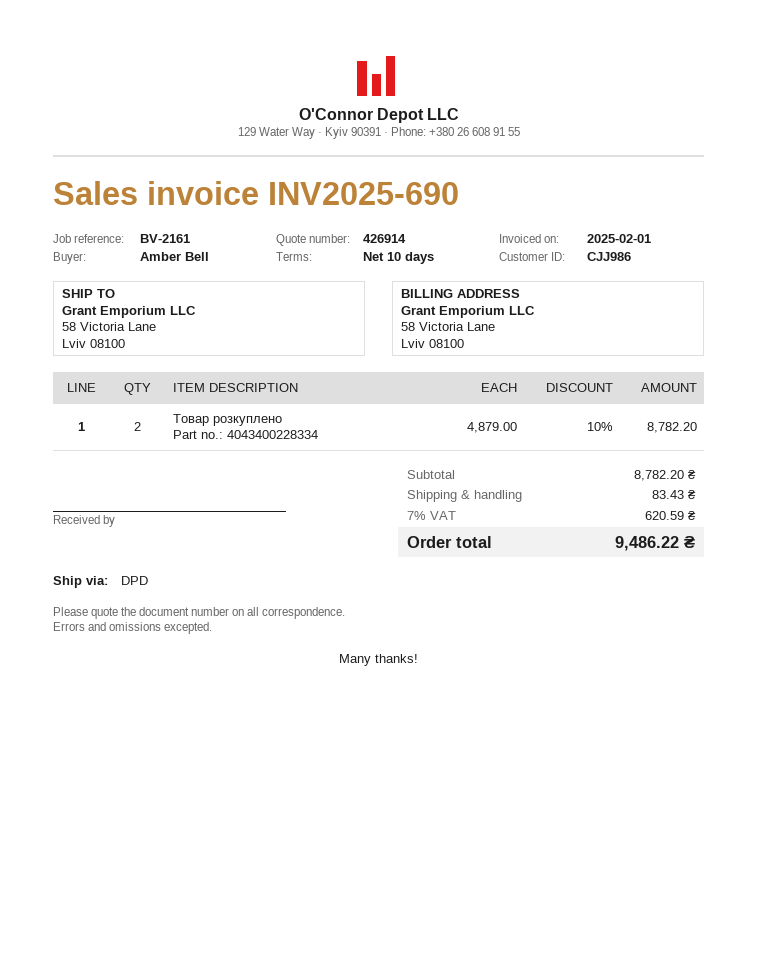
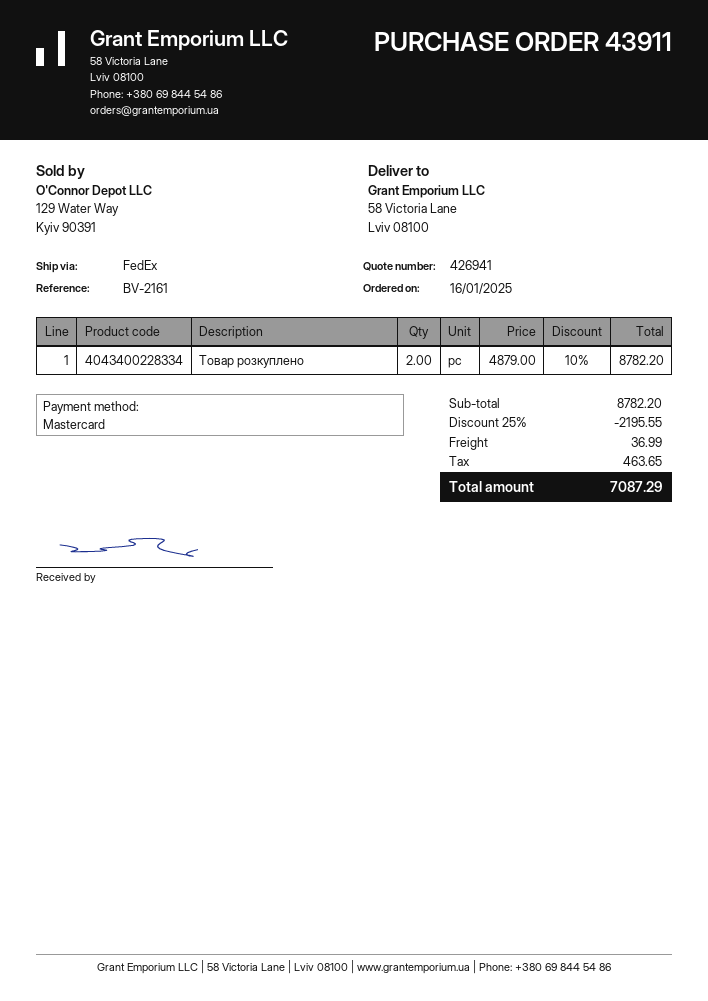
quote number: 426914 -> 426941
shipping method: DPD -> FedEx
discount: none -> 25% = 2195.55
shipping: 83.43 -> 36.99
tax: 620.59 -> 463.65
total: 9486.22 -> 7087.29

